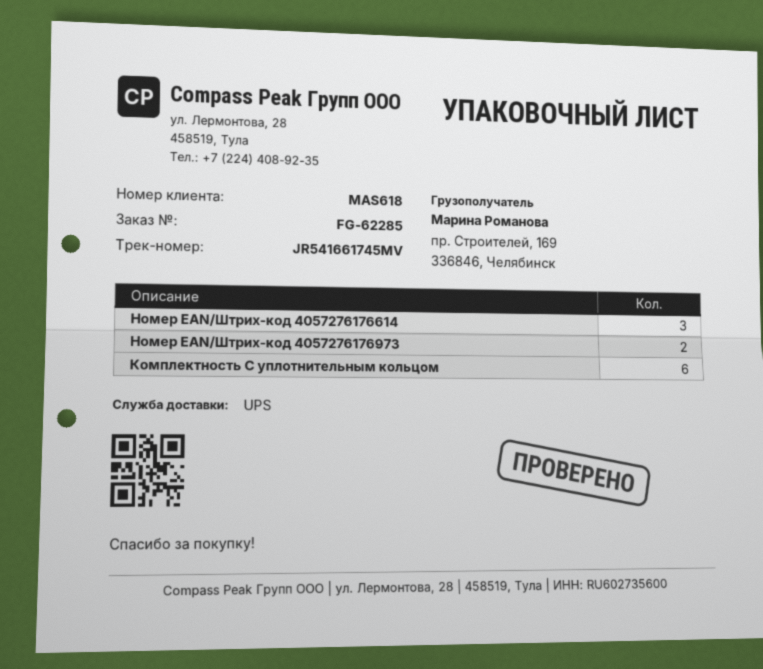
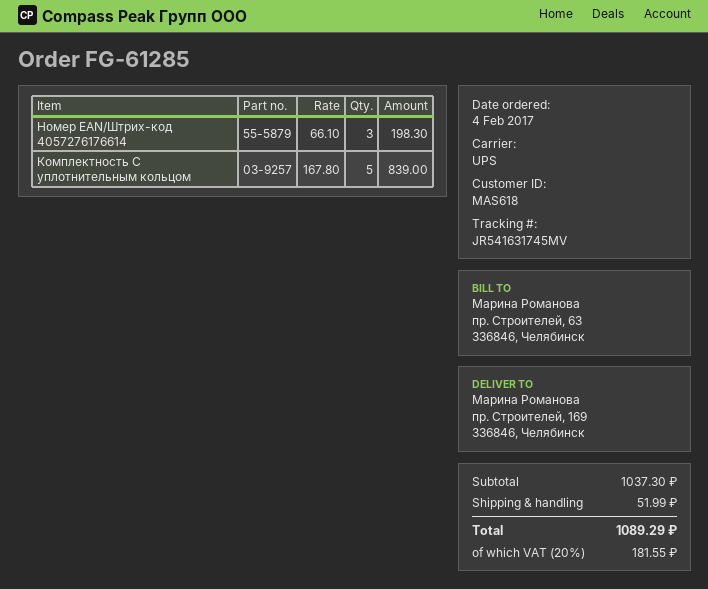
order number: FG-62285 -> FG-61285
tracking number: JR541661745MV -> JR541631745MV
Номер EAN/Штрих-код 4057276176973: 2 -> none
Комплектность С уплотнительным кольцом: 6 -> 5

